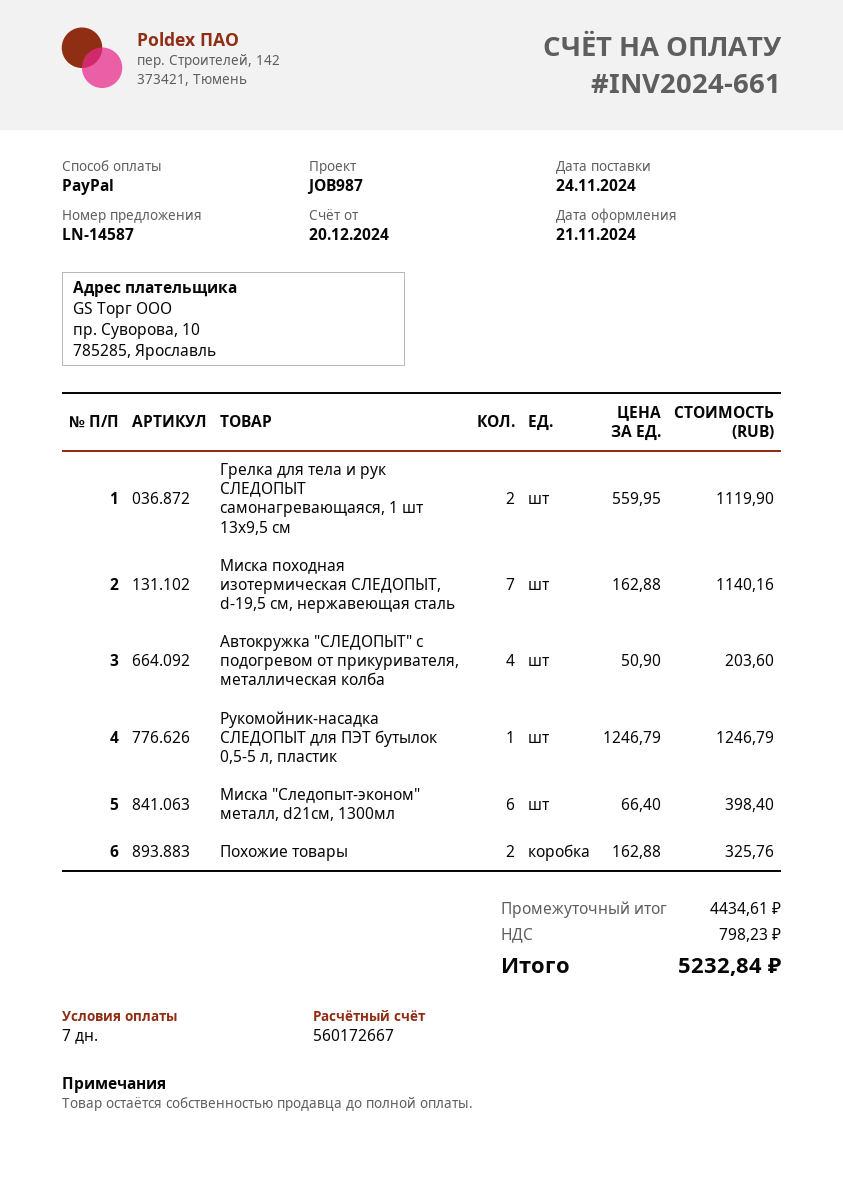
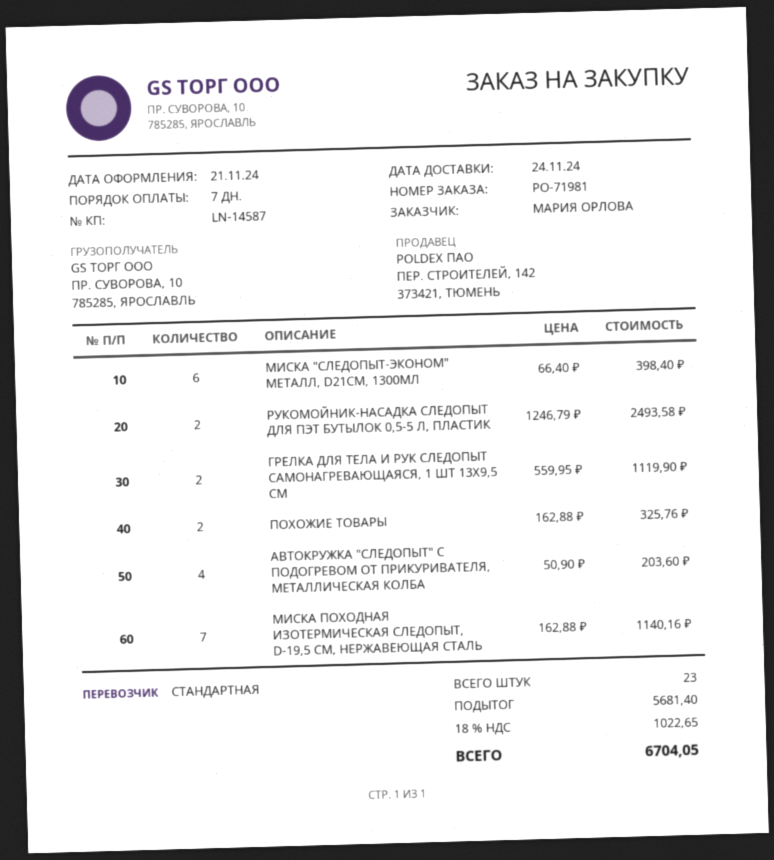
Рукомойник-насадка СЛЕДОПЫТ для ПЭТ бутылок 0,5-5 л, пластик: 1 x 1246.79 = 1246.79 -> 2 x 1246.79 = 2493.58
subtotal: 4434.61 -> 5681.40
tax: 798.23 -> 1022.65
total: 5232.84 -> 6704.05

